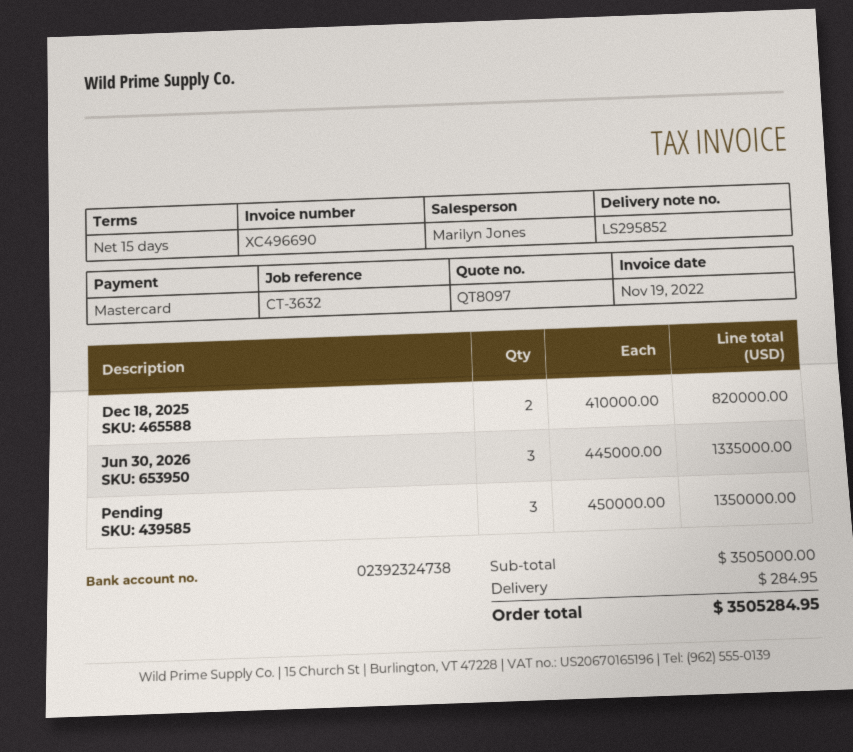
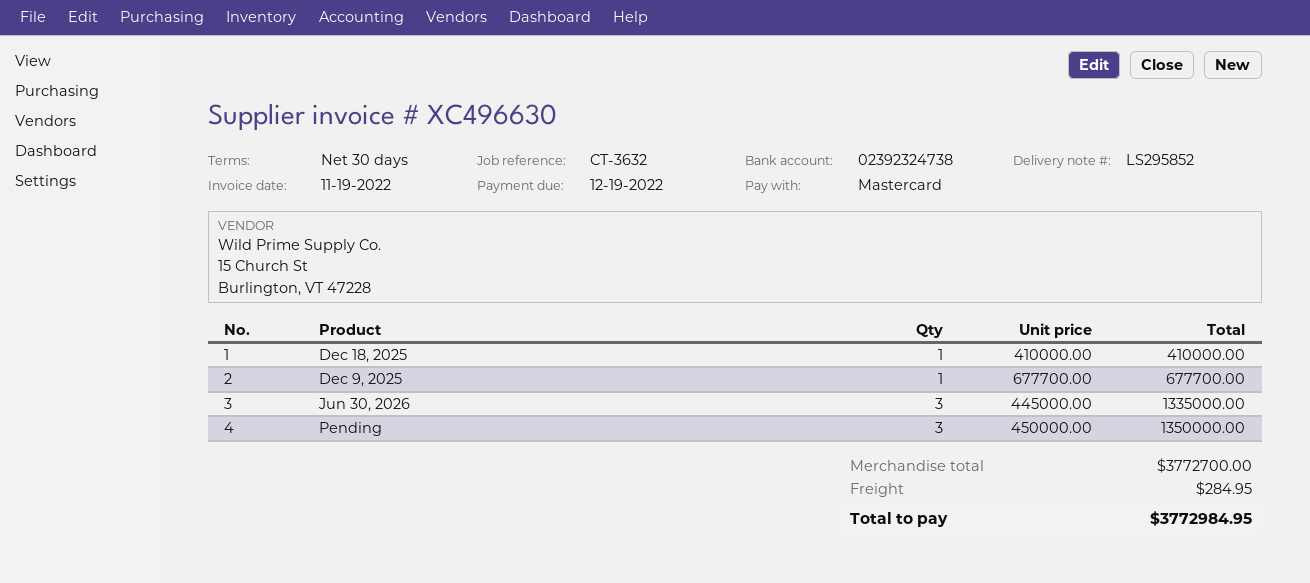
invoice number: XC496690 -> XC496630
payment terms: 15 days -> 30 days
Dec 18, 2025: 2 x 410000.00 = 820000.00 -> 1 x 410000.00 = 410000.00
Dec 9, 2025: none -> 1 x 677700.00 = 677700.00
subtotal: 3505000.00 -> 3772700.00
total: 3505284.95 -> 3772984.95

